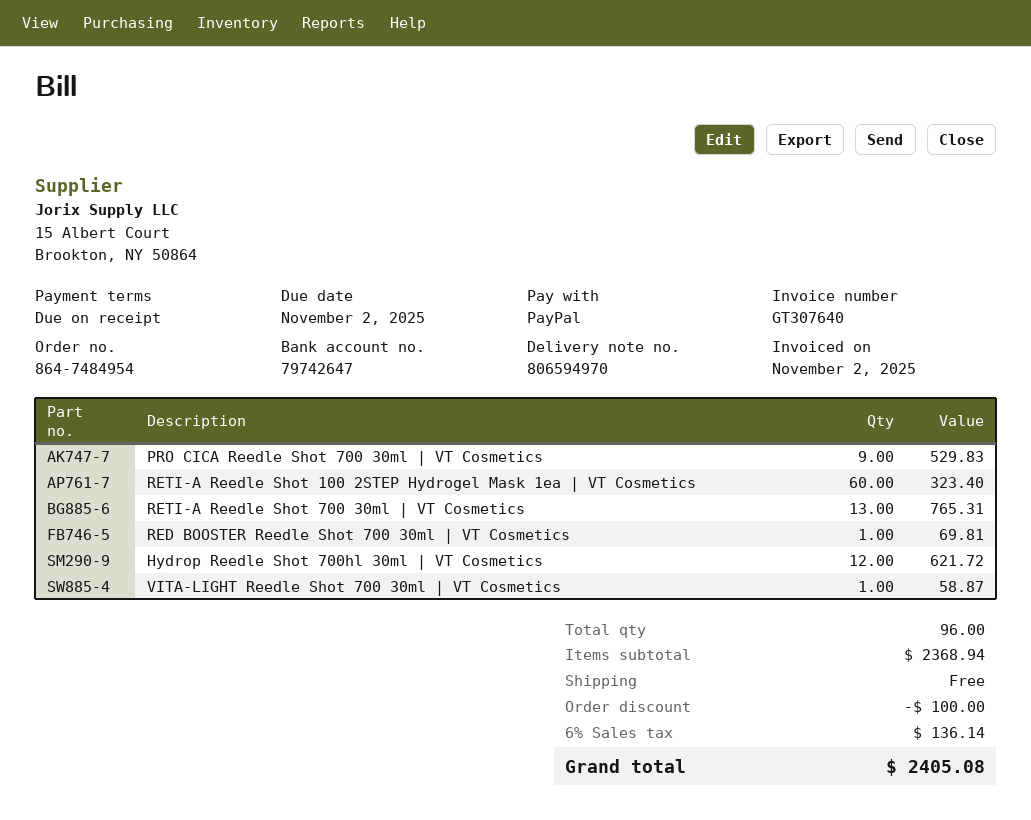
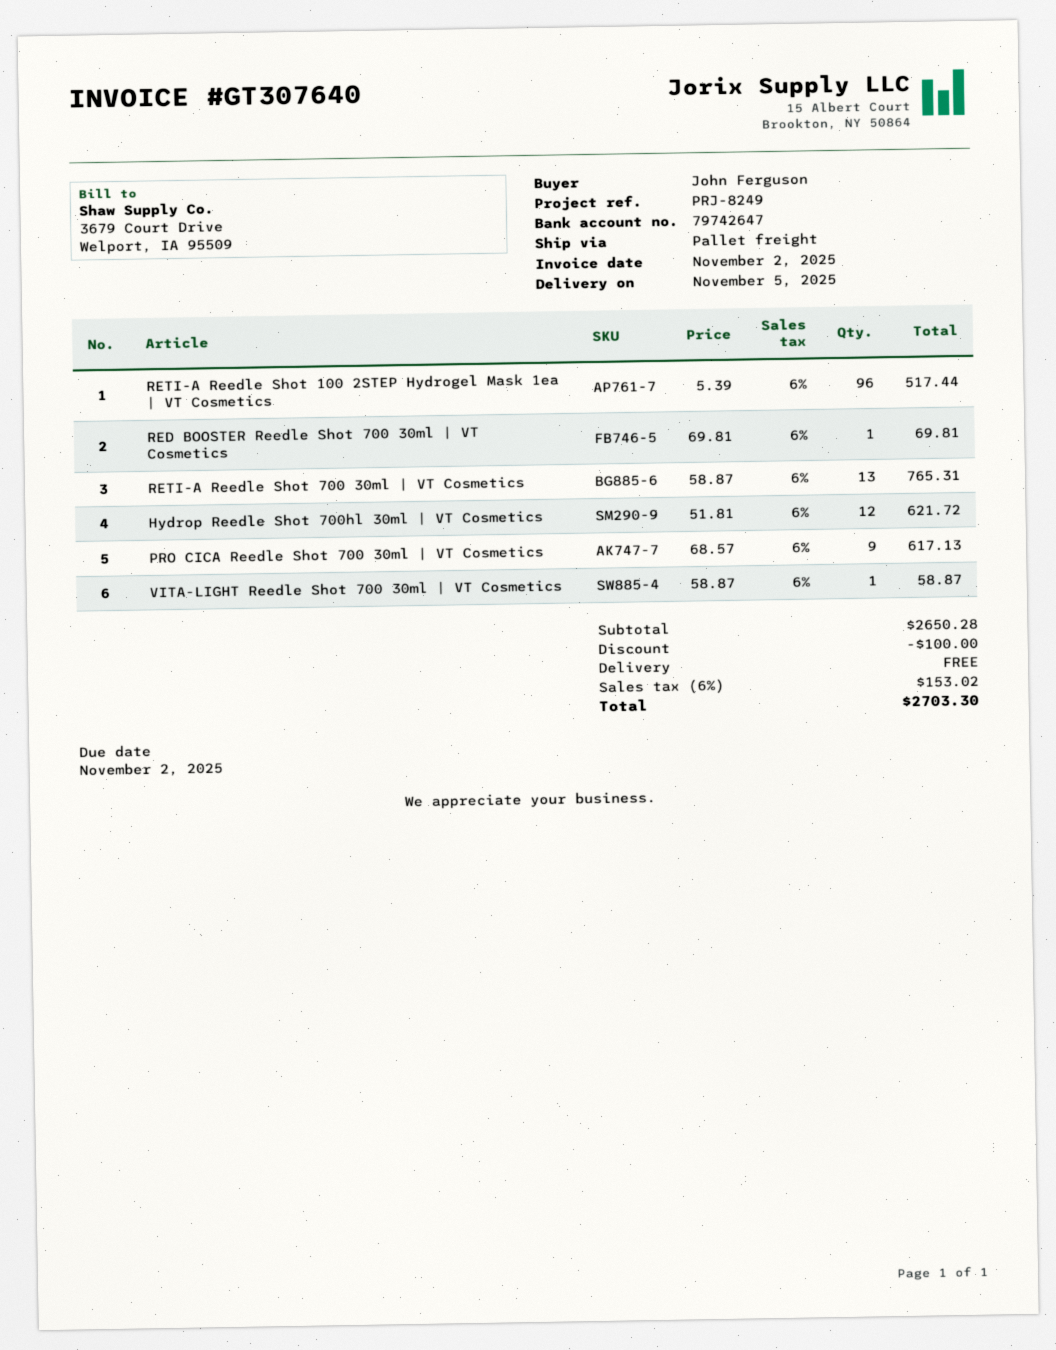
PRO CICA Reedle Shot 700 30ml | VT Cosmetics: 9 for 529.83 -> 9 for 617.13
RETI-A Reedle Shot 100 2STEP Hydrogel Mask 1ea | VT Cosmetics: 60 for 323.40 -> 96 for 517.44
subtotal: 2368.94 -> 2650.28
tax: 6% = 136.14 -> 6% = 153.02
total: 2405.08 -> 2703.30

